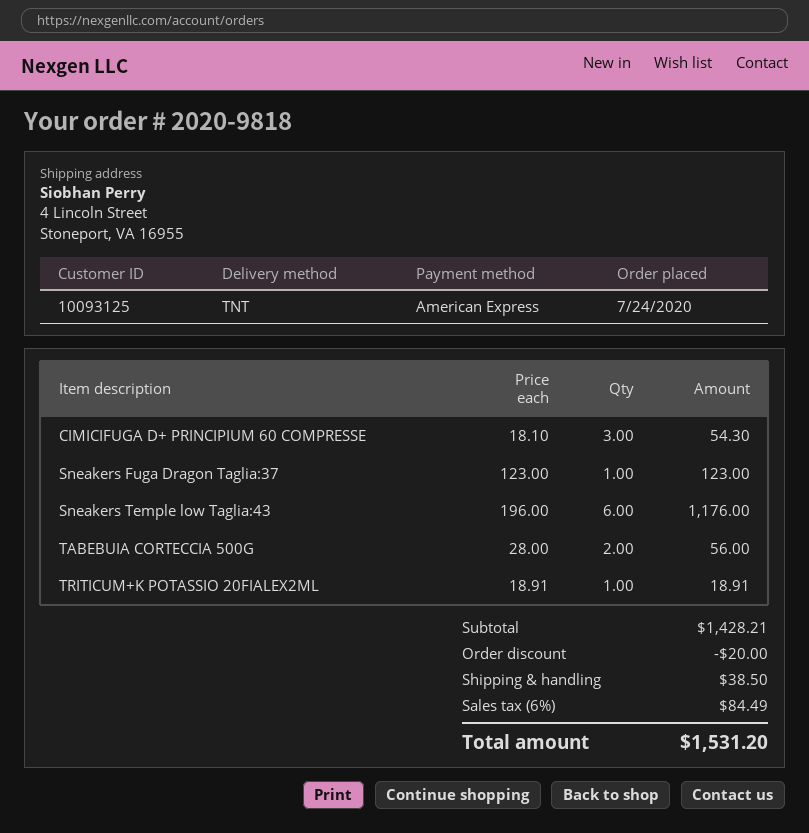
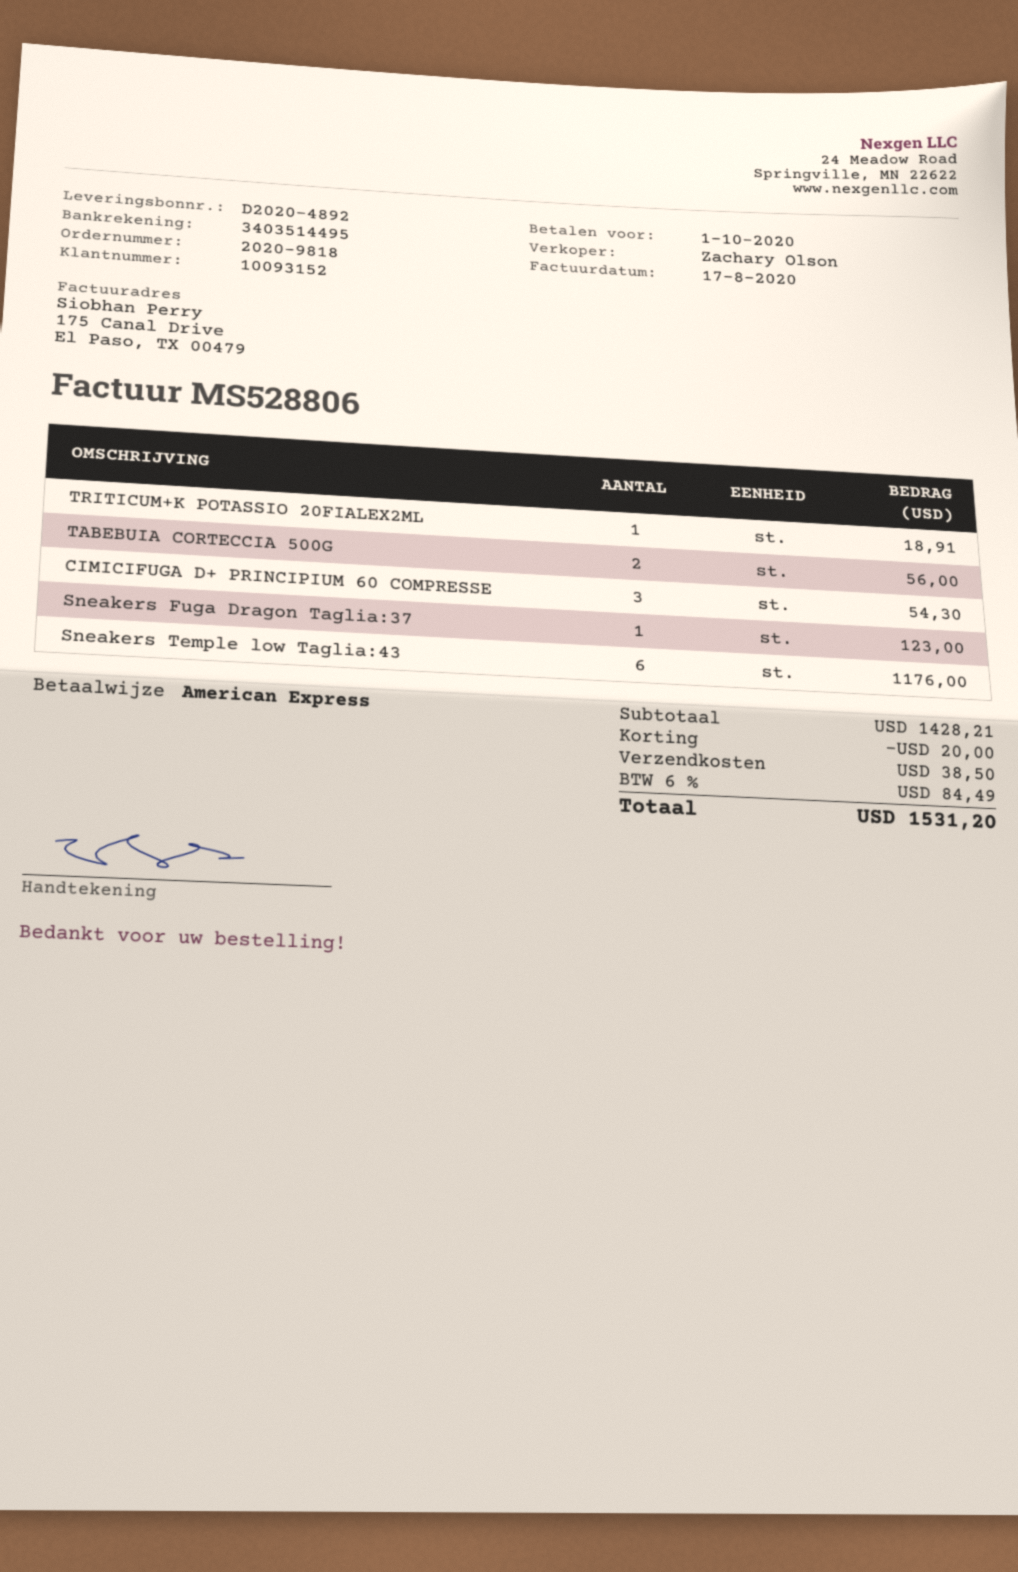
customer number: 10093125 -> 10093152

